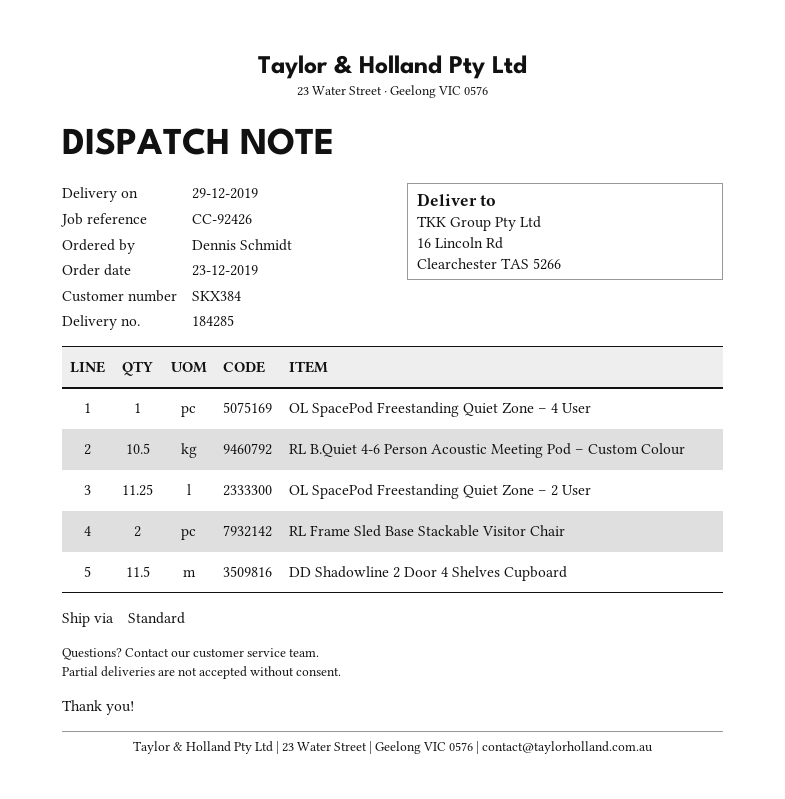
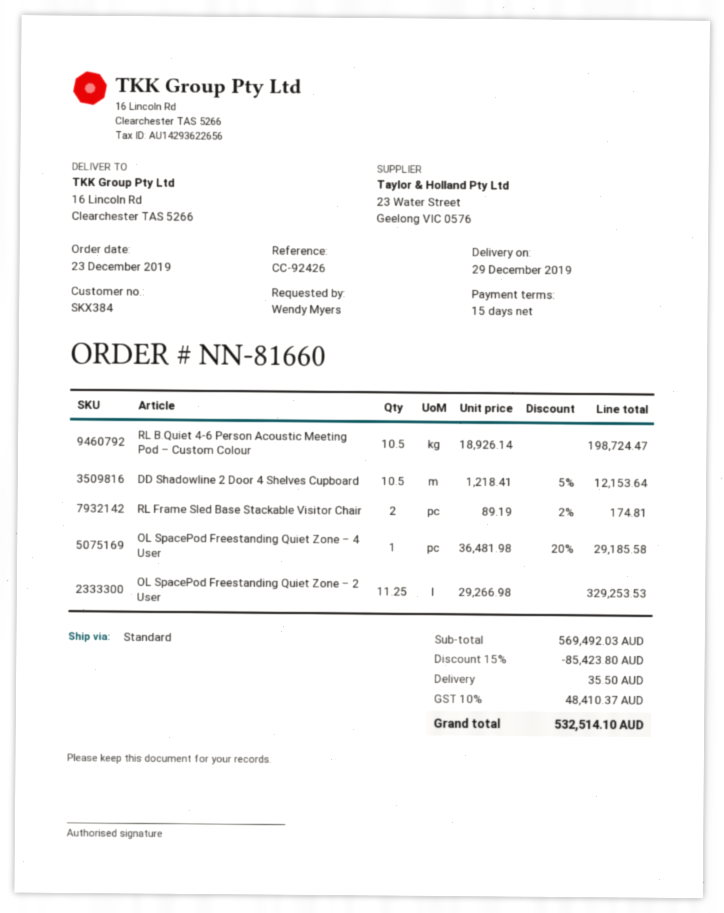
ordered by: Dennis Schmidt -> Wendy Myers
DD Shadowline 2 Door 4 Shelves Cupboard: 11.5 -> 10.5

